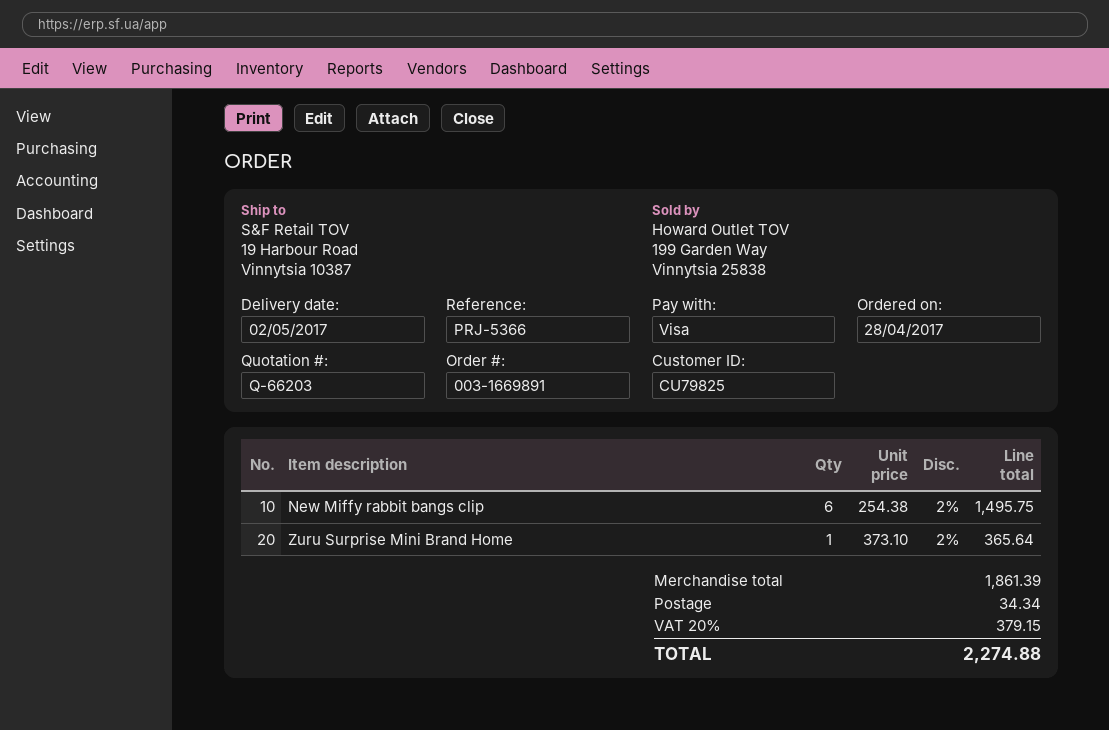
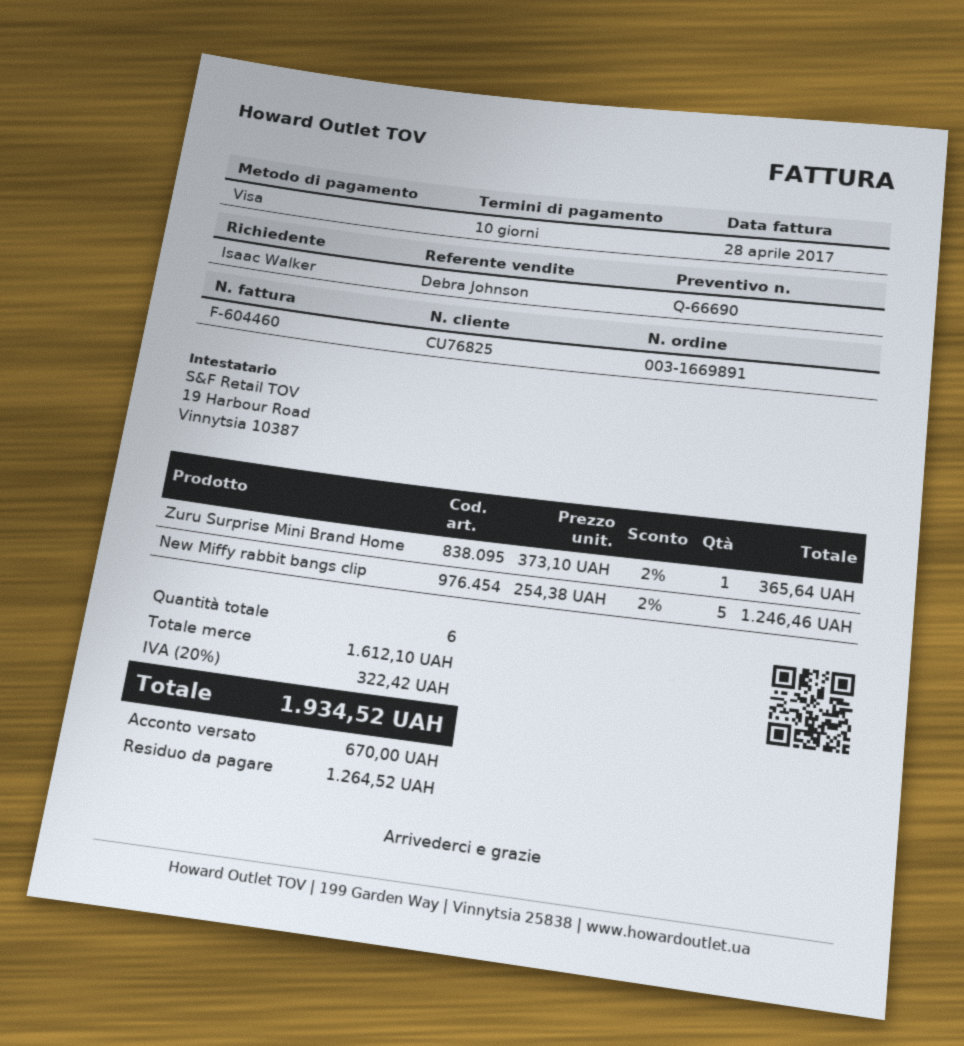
quote number: Q-66203 -> Q-66690
customer number: CU79825 -> CU76825
New Miffy rabbit bangs clip: 6 x 254.38 - 2% = 1495.75 -> 5 x 254.38 - 2% = 1246.46
subtotal: 1861.39 -> 1612.10
shipping: 34.34 -> none
tax: 20% = 379.15 -> 20% = 322.42
total: 2274.88 -> 1934.52

